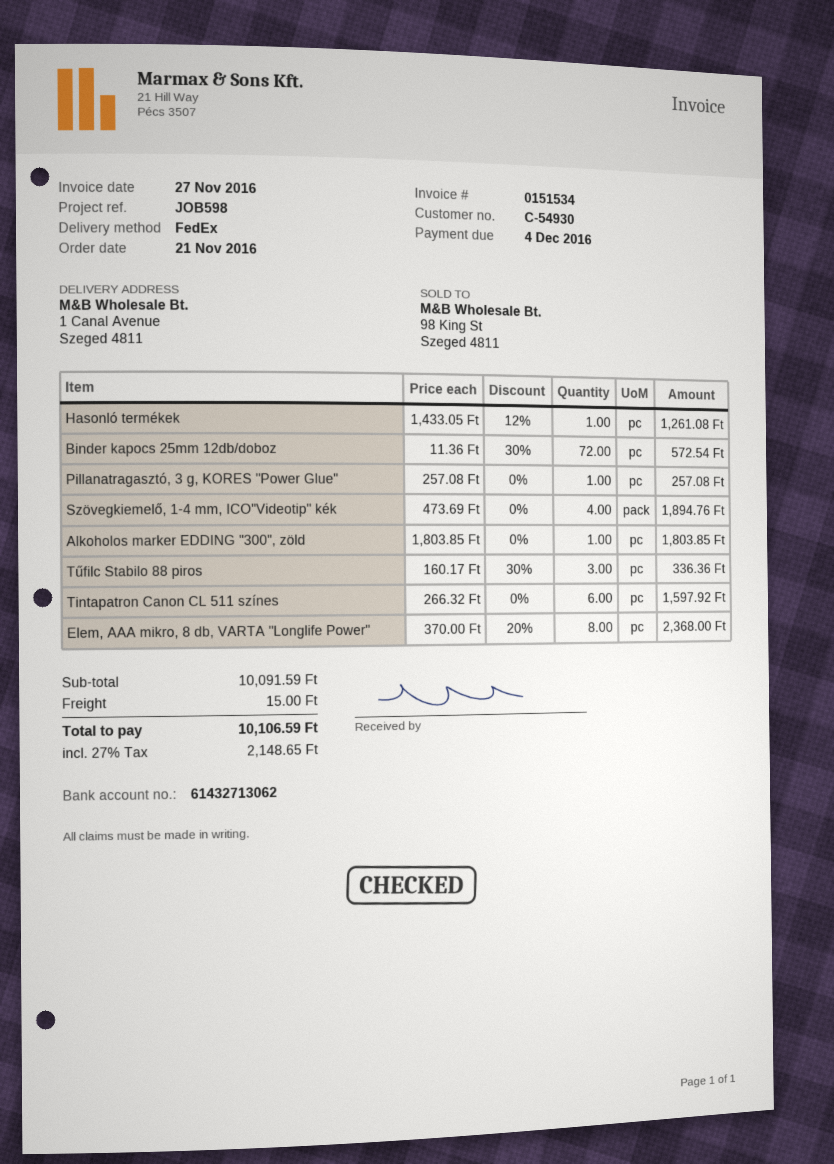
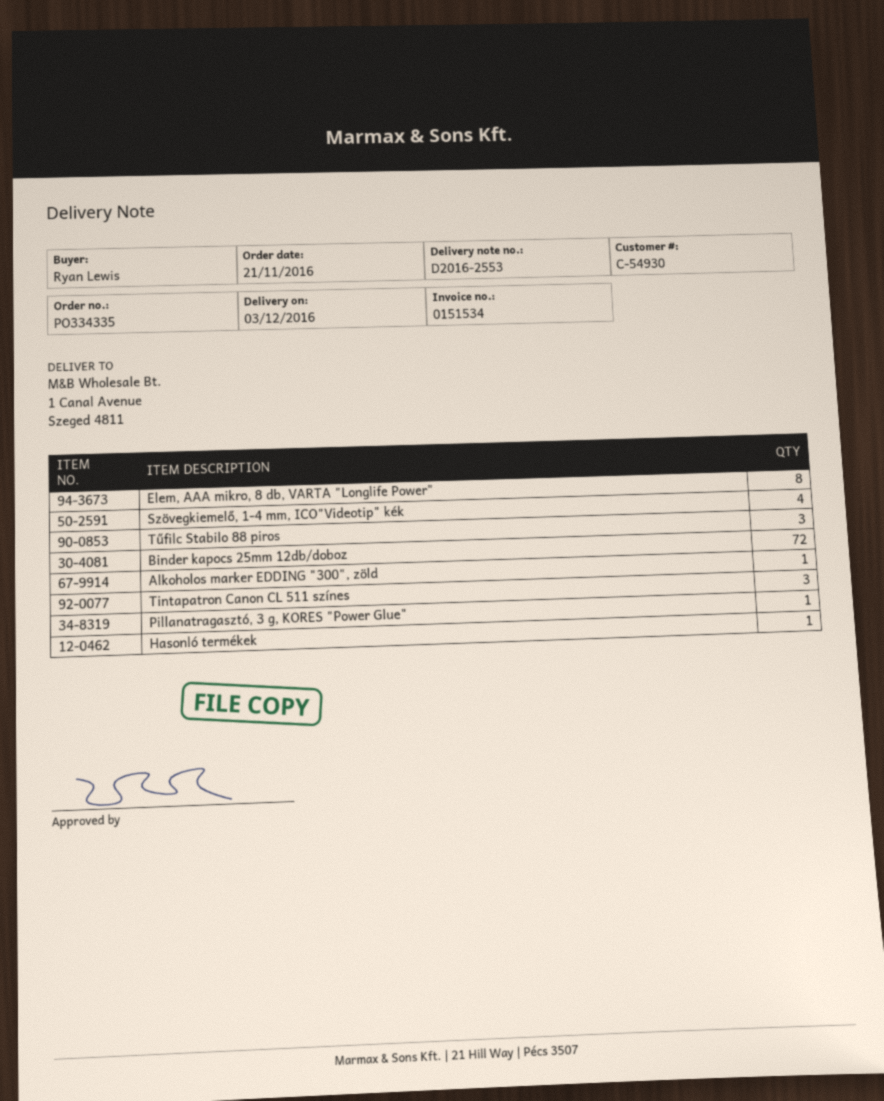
Tintapatron Canon CL 511 színes: 6 -> 3

